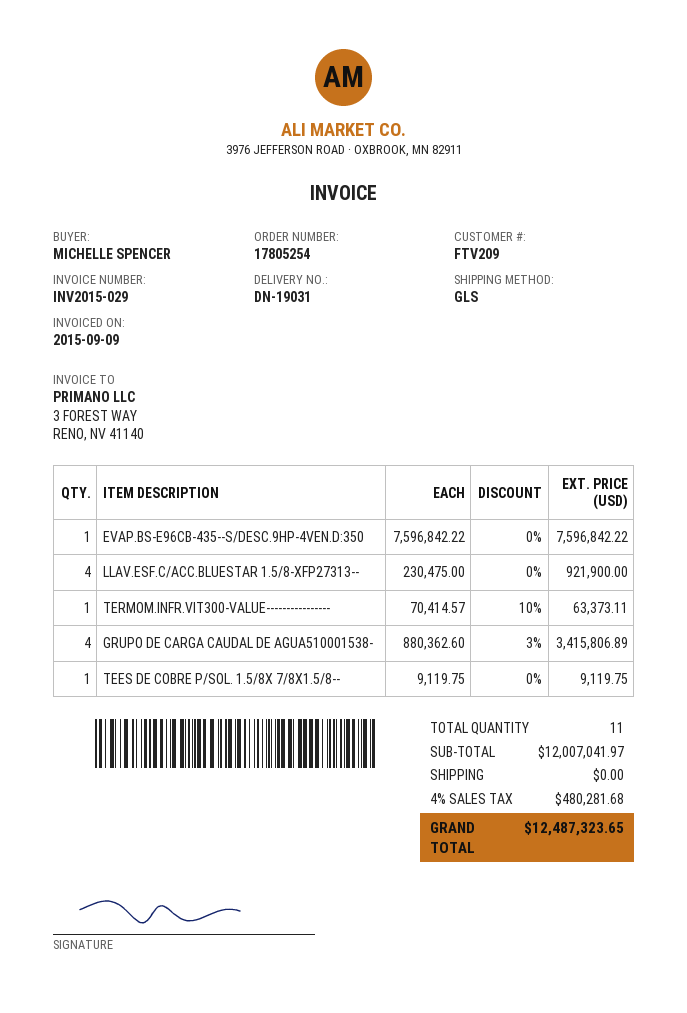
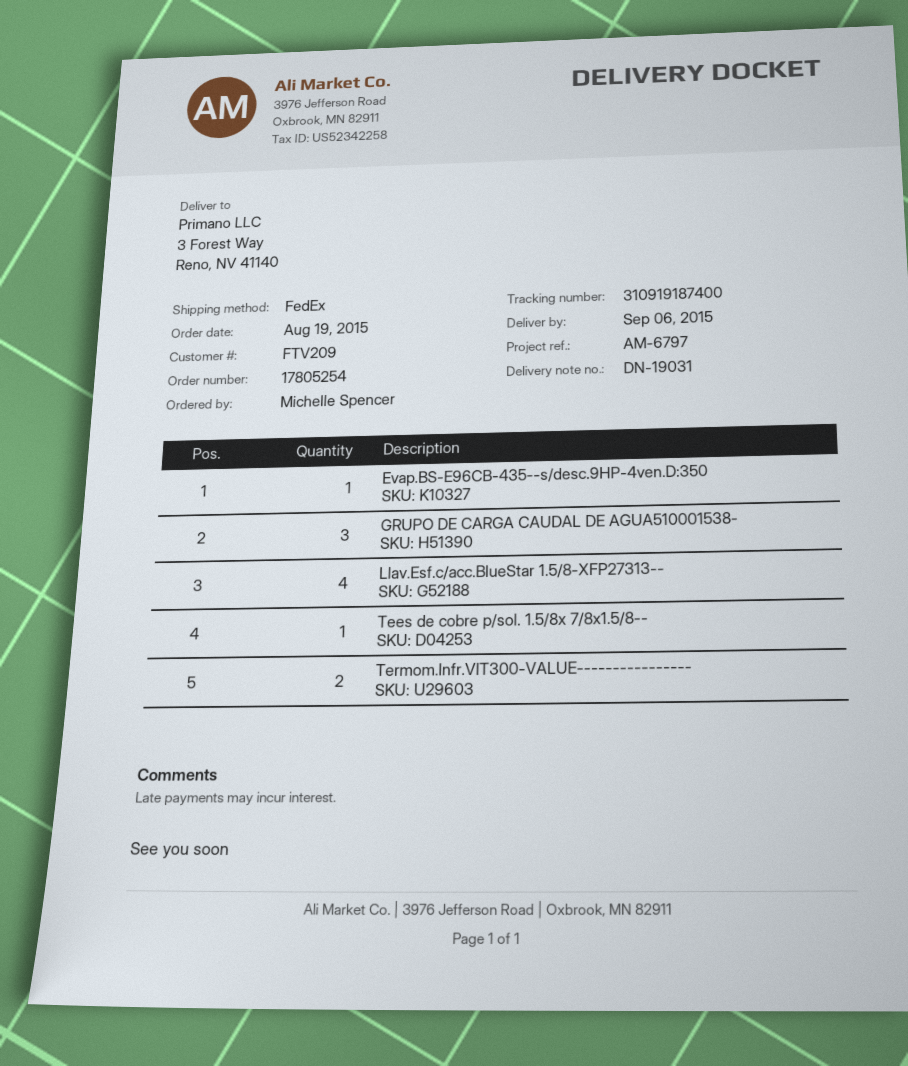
shipping method: GLS -> FedEx
TERMOM.INFR.VIT300-VALUE----------------: 1 -> 2
GRUPO DE CARGA CAUDAL DE AGUA510001538-: 4 -> 3

